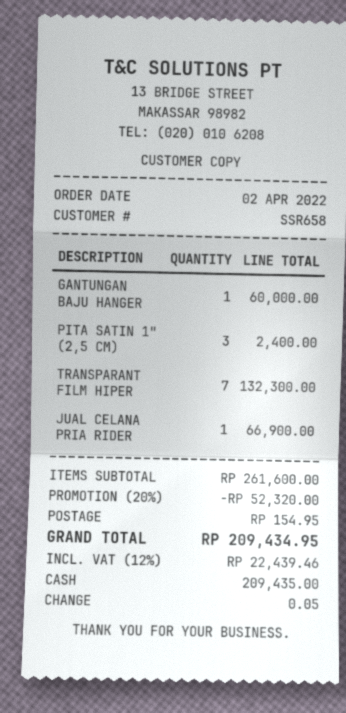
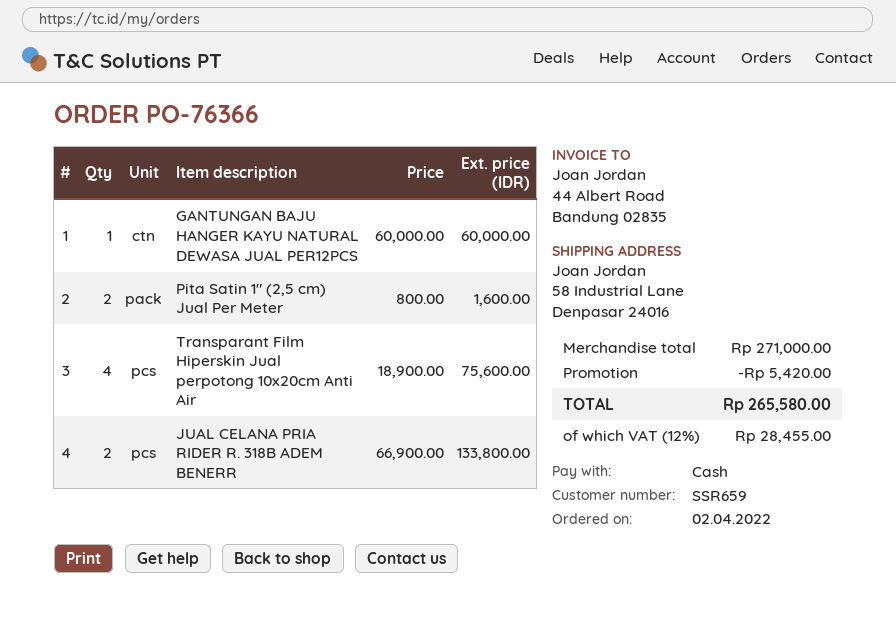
customer number: SSR658 -> SSR659
PITA SATIN 1" (2,5 CM): 3 for 2400.00 -> 2 for 1600.00
TRANSPARANT FILM HIPER: 7 for 132300.00 -> 4 for 75600.00
JUAL CELANA PRIA RIDER: 1 for 66900.00 -> 2 for 133800.00
subtotal: 261600.00 -> 271000.00
discount: 52320.00 -> 5420.00
shipping: 154.95 -> none
tax: 12% = 22439.46 -> 12% = 28455.00
total: 209434.95 -> 265580.00

